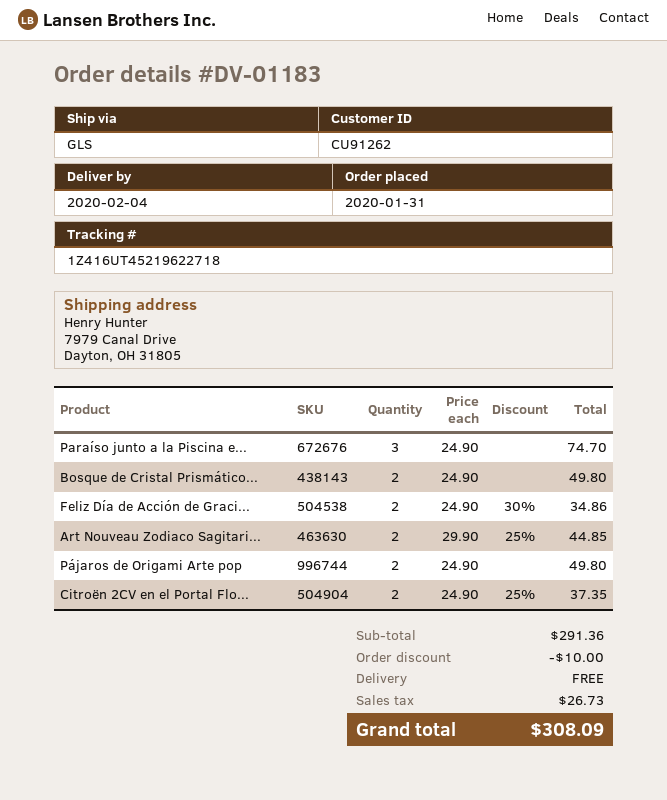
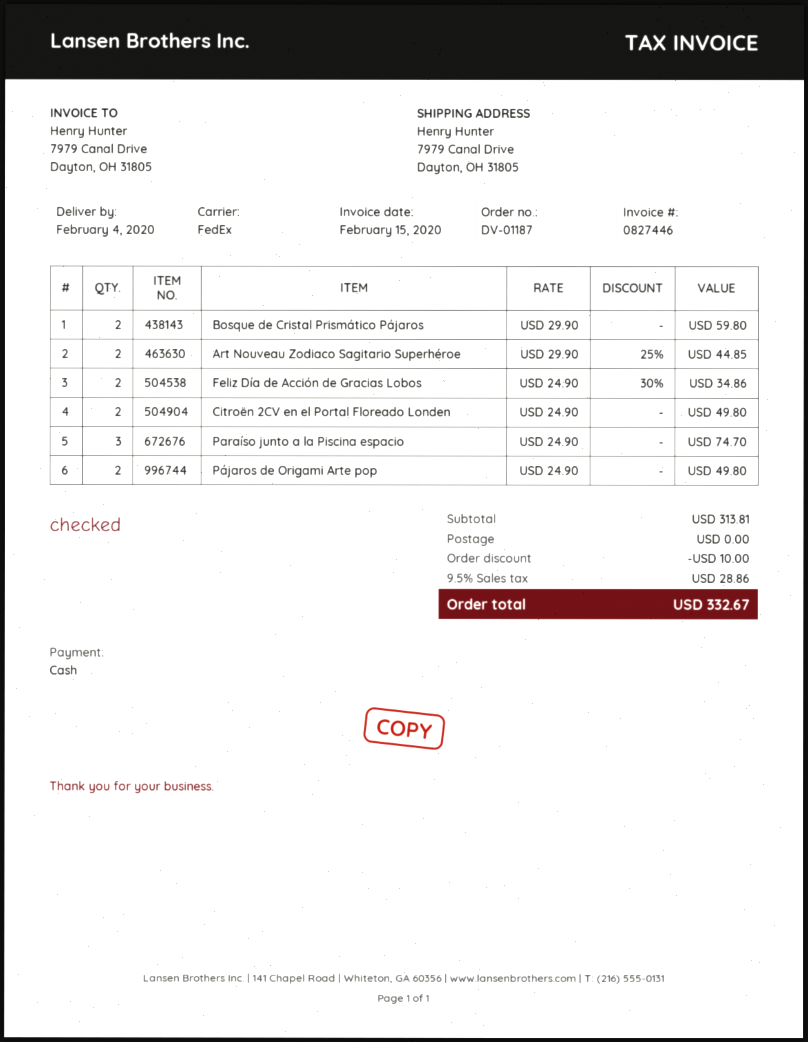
order number: DV-01183 -> DV-01187
shipping method: GLS -> FedEx
Bosque de Cristal Prismático...: 2 x 24.90 = 49.80 -> 2 x 29.90 = 59.80
Citroën 2CV en el Portal Flo...: 2 x 24.90 - 25% = 37.35 -> 2 x 24.90 = 49.80
subtotal: 291.36 -> 313.81
tax: 26.73 -> 28.86
total: 308.09 -> 332.67

